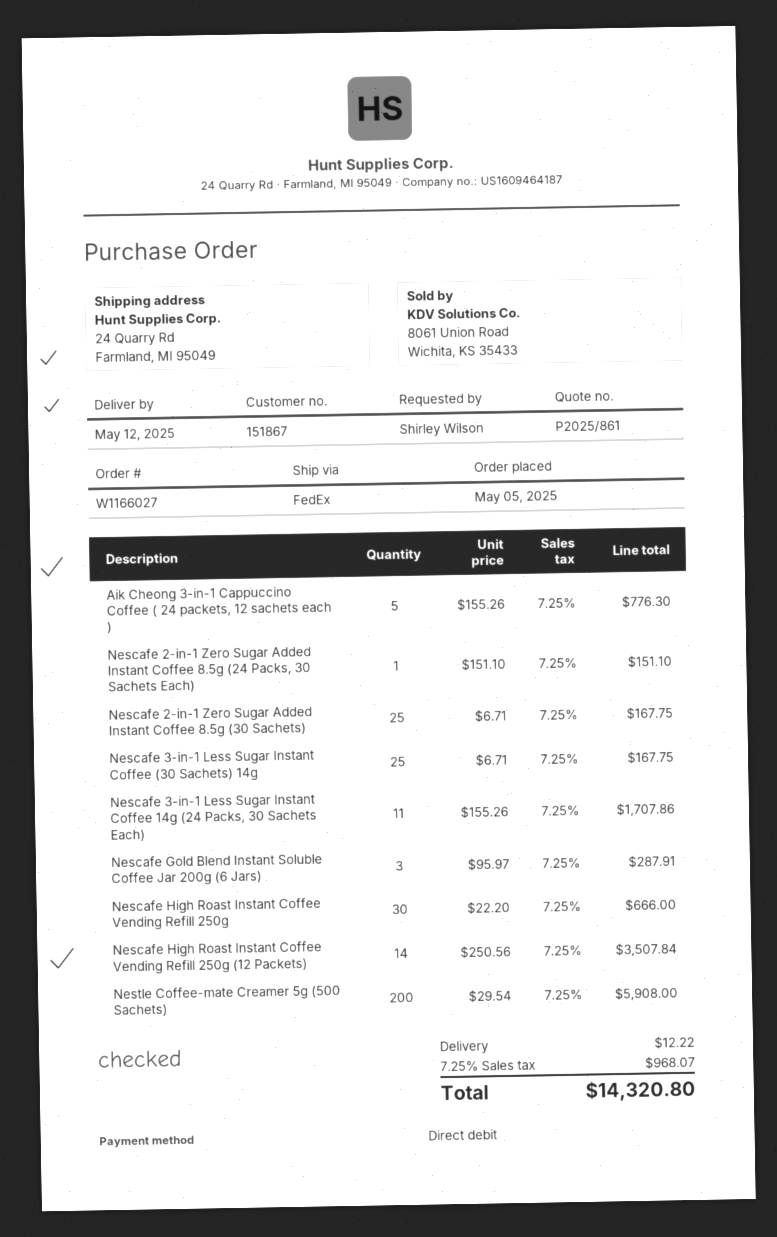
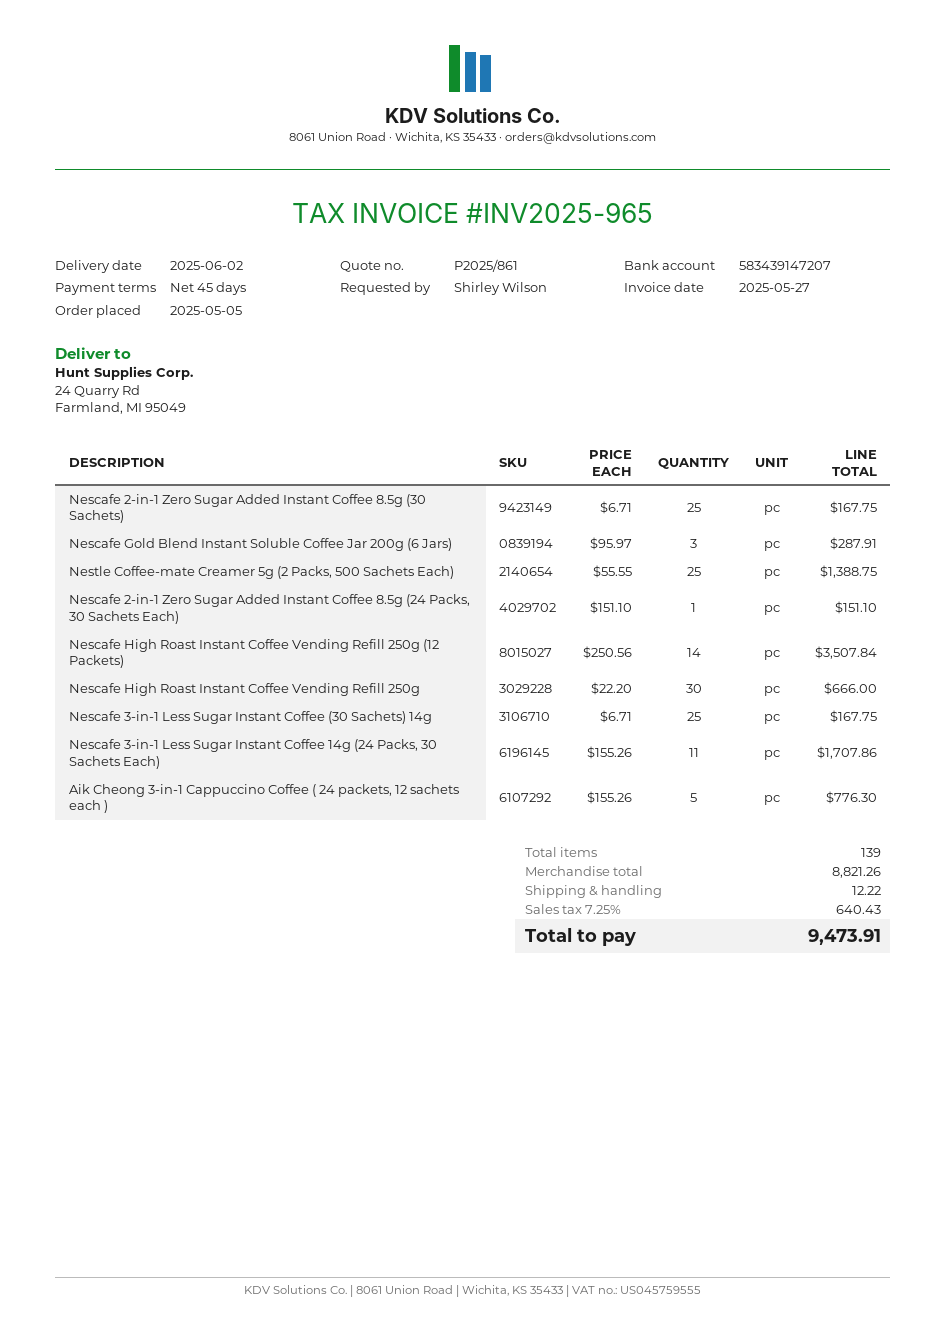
delivery date: 2025-05-12 -> 2025-06-02
Nestle Coffee-mate Creamer 5g (500 Sachets): 200 x 29.54 = 5908.00 -> none
Nestle Coffee-mate Creamer 5g (2 Packs, 500 Sachets Each): none -> 25 x 55.55 = 1388.75
tax: 7.25% = 968.07 -> 7.25% = 640.43
total: 14320.80 -> 9473.91

